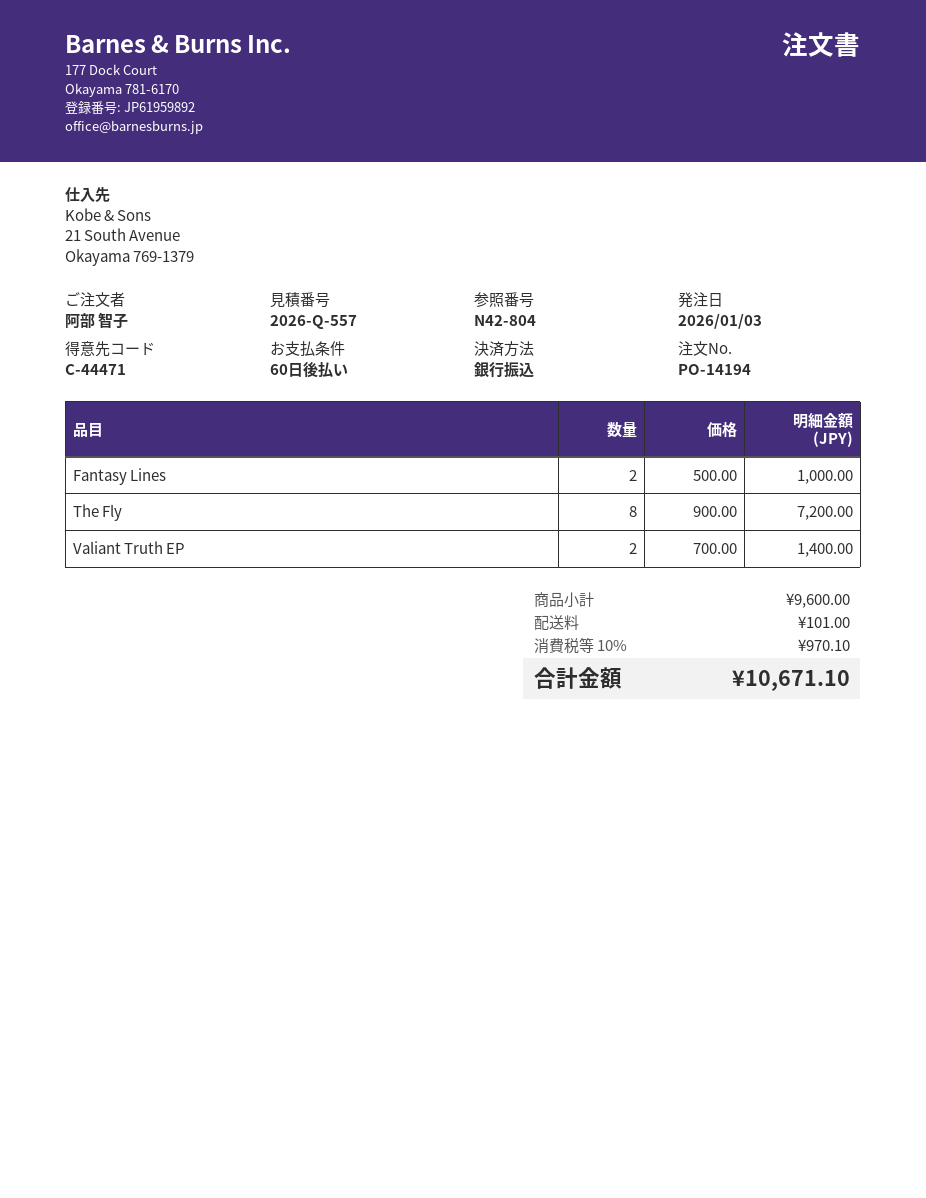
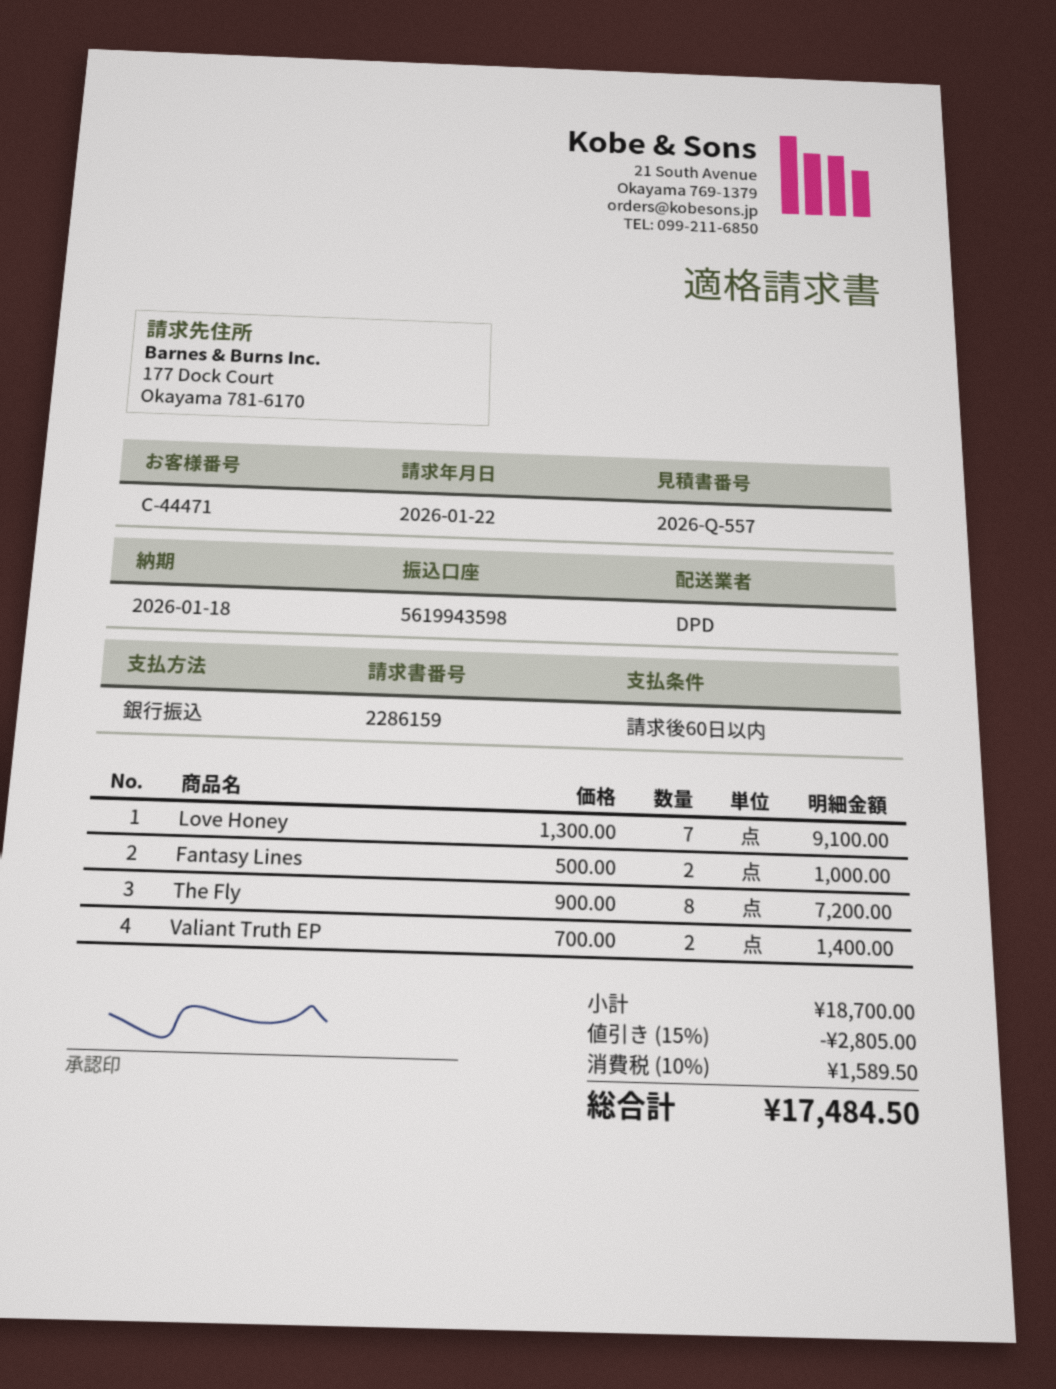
Love Honey: none -> 7 x 1300.00 = 9100.00
subtotal: 9600.00 -> 18700.00
discount: none -> 15% = 2805.00
shipping: 101.00 -> none
tax: 10% = 970.10 -> 10% = 1589.50
total: 10671.10 -> 17484.50

